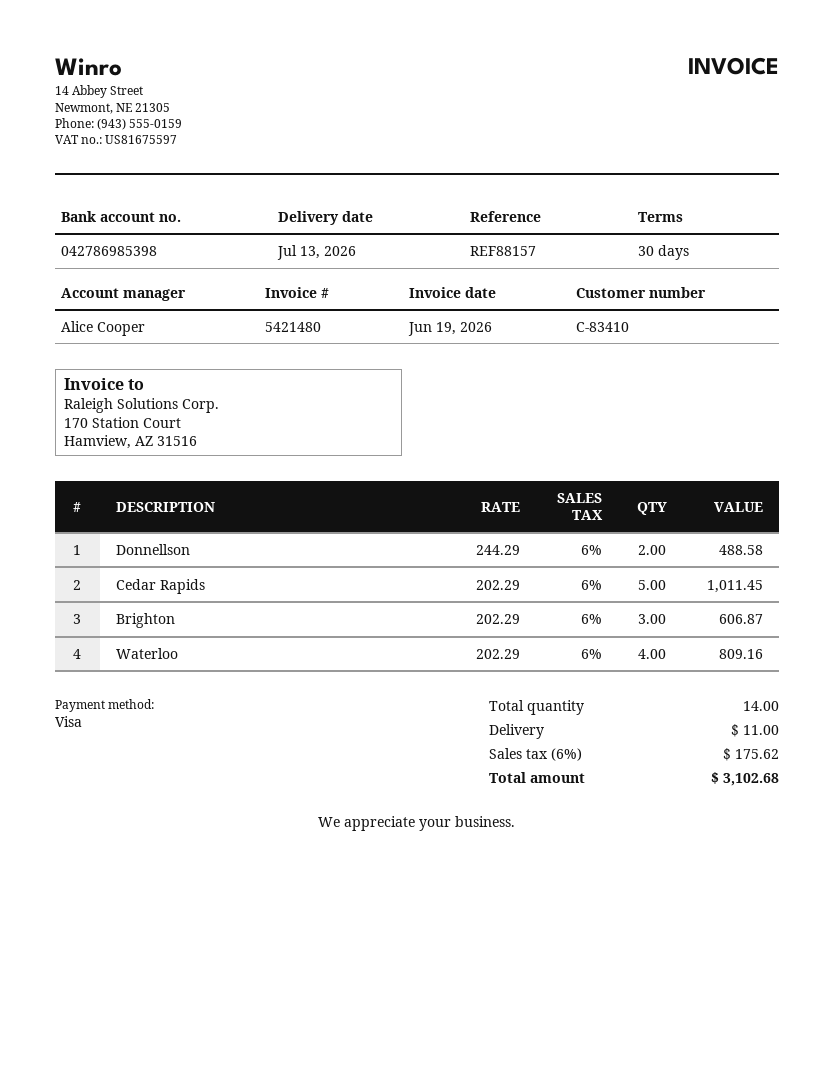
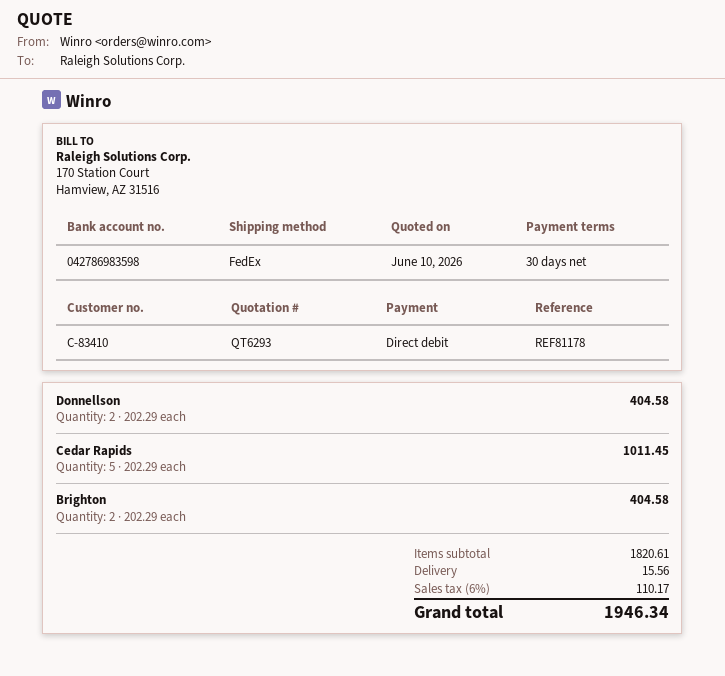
reference: REF88157 -> REF81178
payment method: Visa -> direct debit
bank account: 042786985398 -> 042786983598
Donnellson: 2 x 244.29 = 488.58 -> 2 x 202.29 = 404.58
Brighton: 3 x 202.29 = 606.87 -> 2 x 202.29 = 404.58
Waterloo: 4 x 202.29 = 809.16 -> none
shipping: 11.00 -> 15.56
tax: 6% = 175.62 -> 6% = 110.17
total: 3102.68 -> 1946.34

